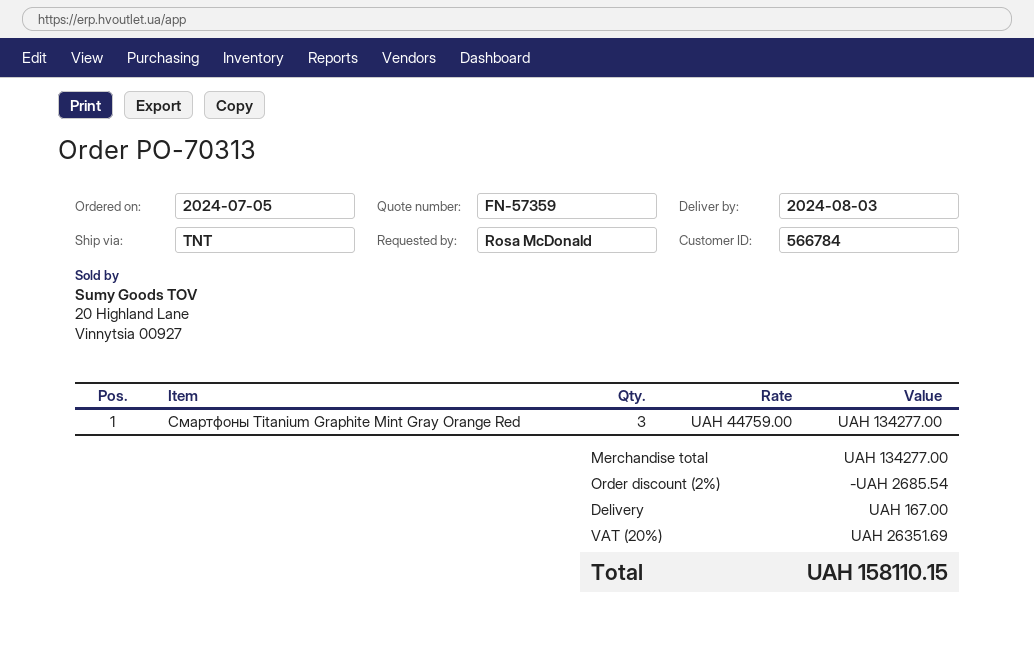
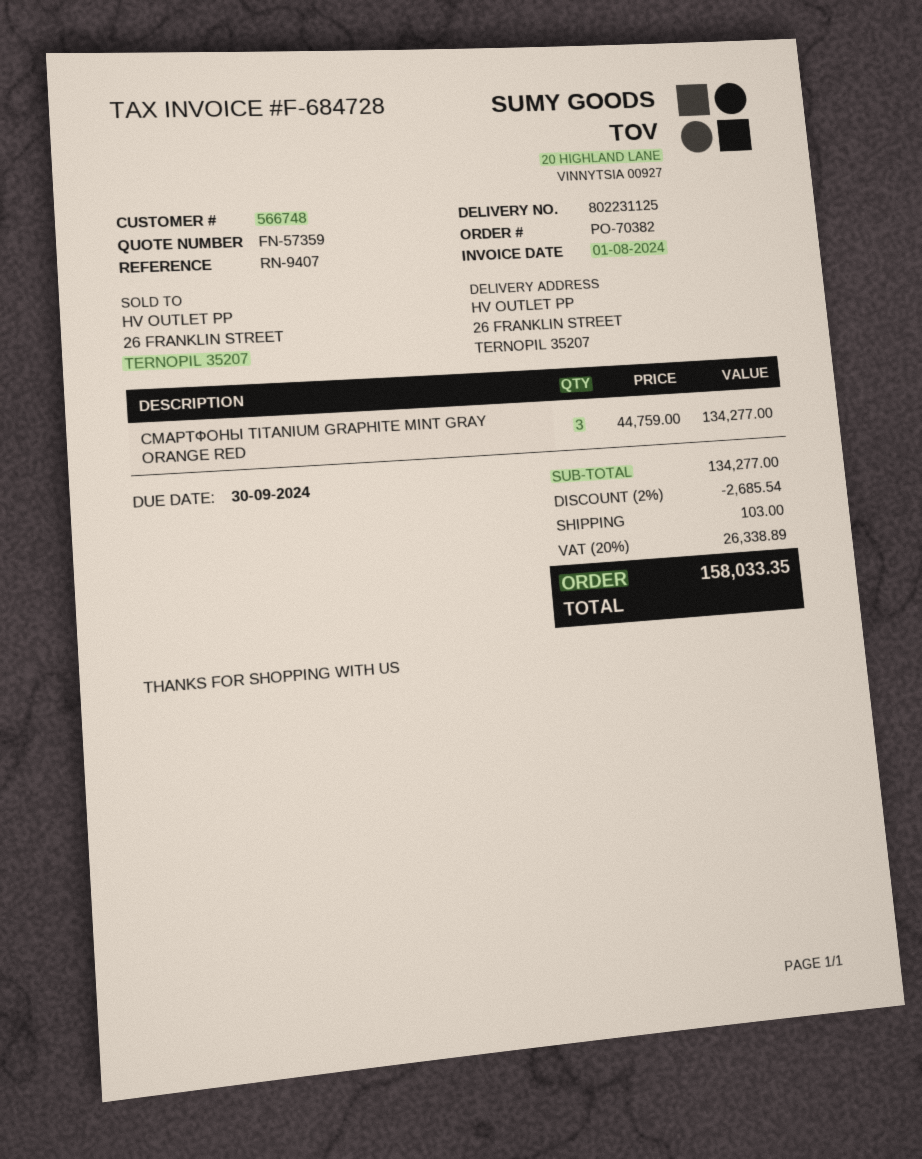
order number: PO-70313 -> PO-70382
customer number: 566784 -> 566748
shipping: 167.00 -> 103.00
tax: 20% = 26351.69 -> 20% = 26338.89
total: 158110.15 -> 158033.35

